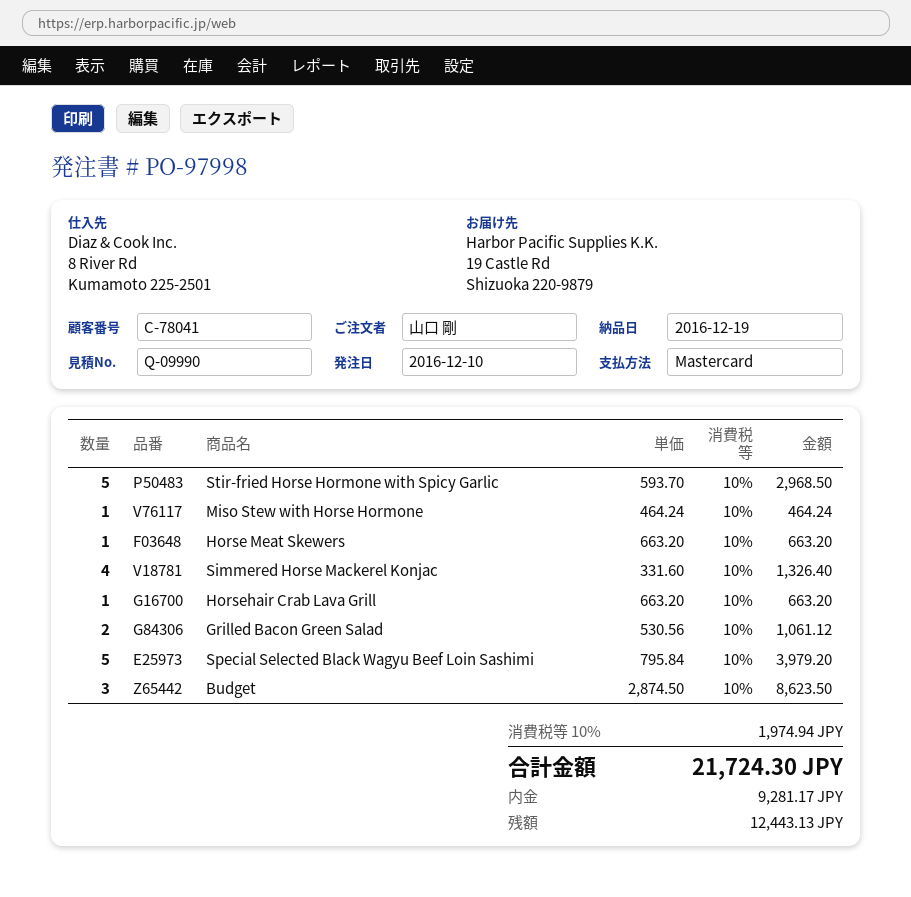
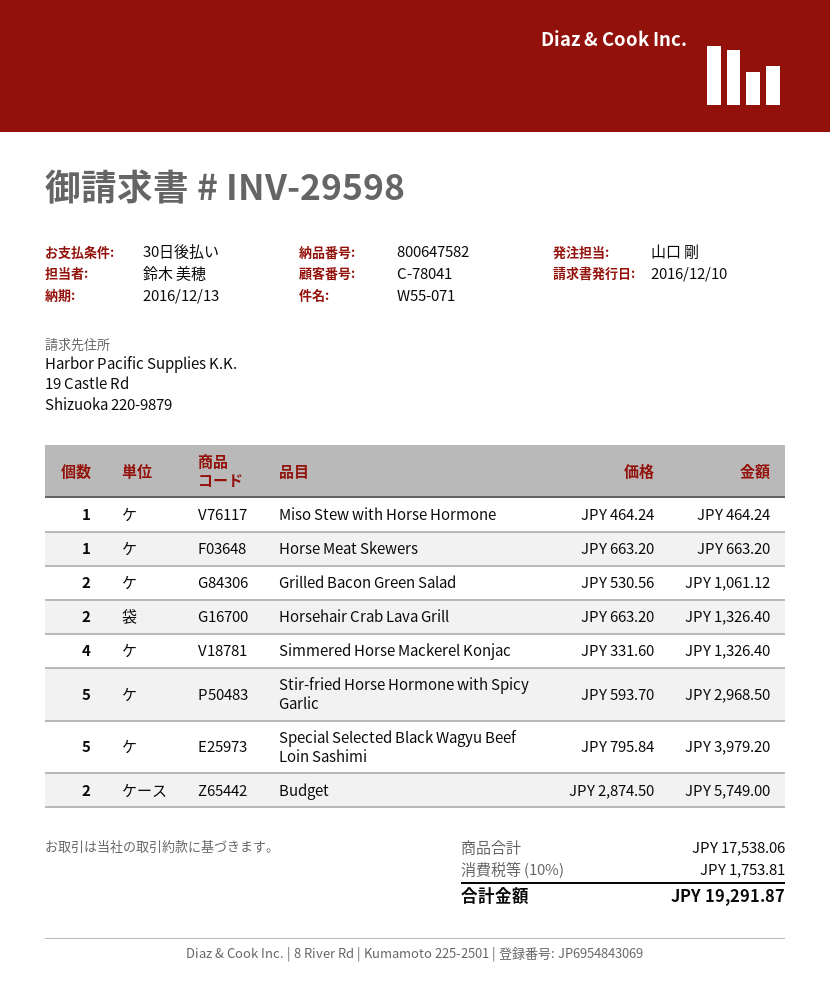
delivery date: 2016-12-19 -> 2016-12-13
Horsehair Crab Lava Grill: 1 x 663.20 = 663.20 -> 2 x 663.20 = 1326.40
Budget: 3 x 2874.50 = 8623.50 -> 2 x 2874.50 = 5749.00
tax: 10% = 1974.94 -> 10% = 1753.81
total: 21724.30 -> 19291.87

